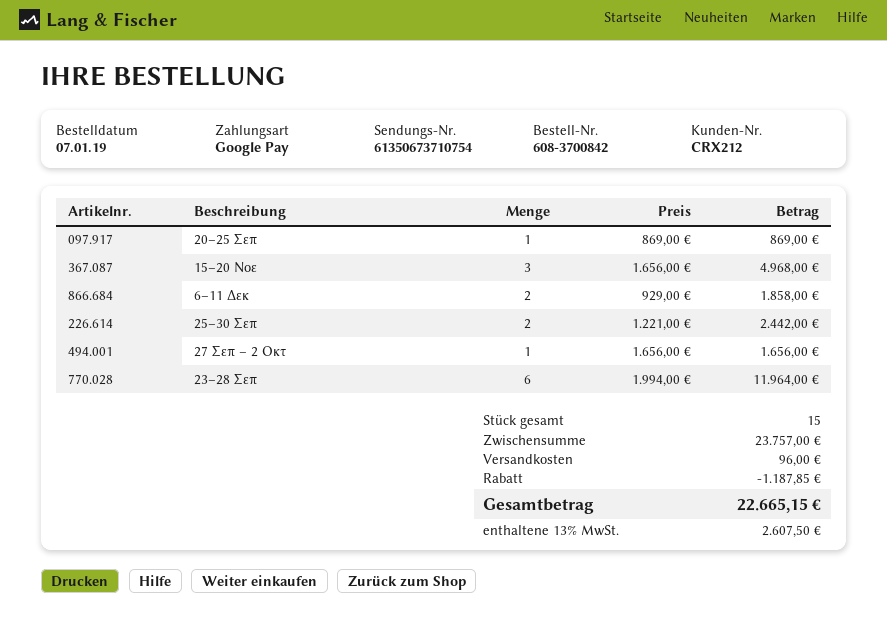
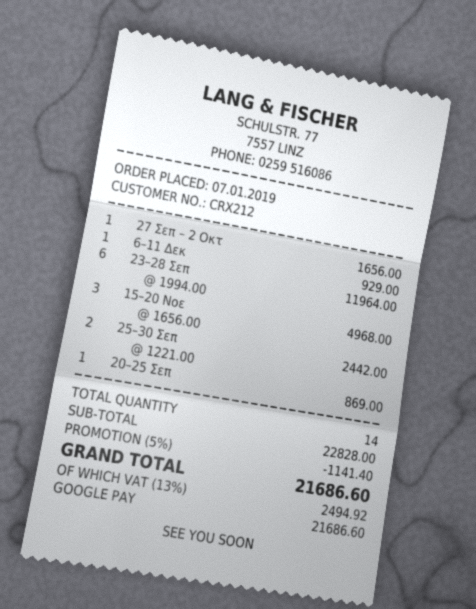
6–11 Δεκ: 2 x 929.00 = 1858.00 -> 1 x 929.00 = 929.00
total quantity: 15 -> 14
subtotal: 23757.00 -> 22828.00
discount: 1187.85 -> 1141.40
shipping: 96.00 -> none
tax: 13% = 2607.50 -> 13% = 2494.92
total: 22665.15 -> 21686.60

